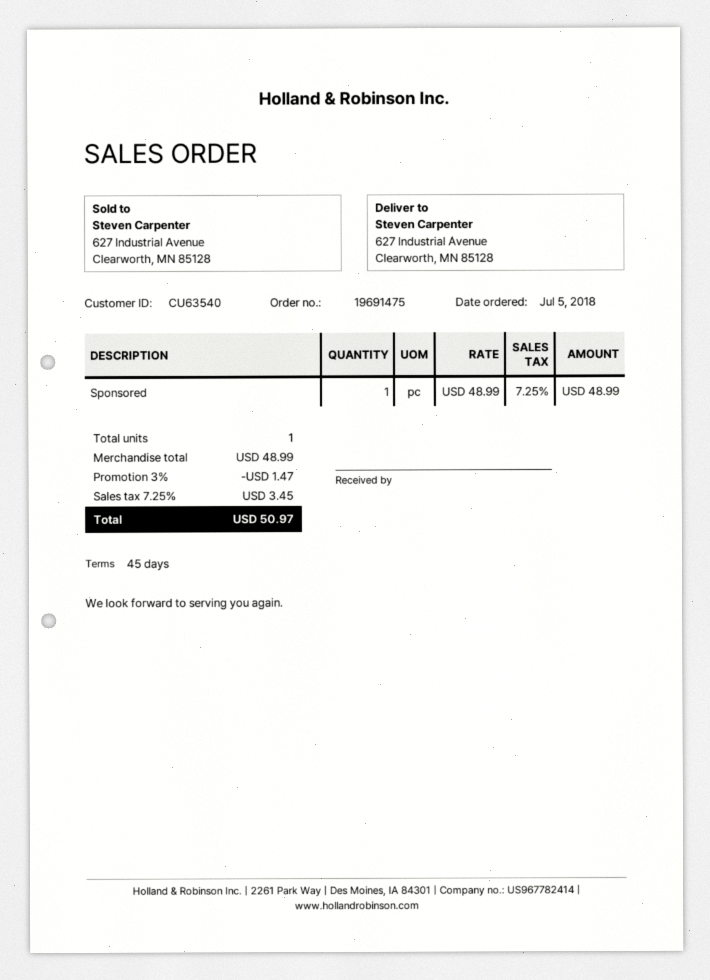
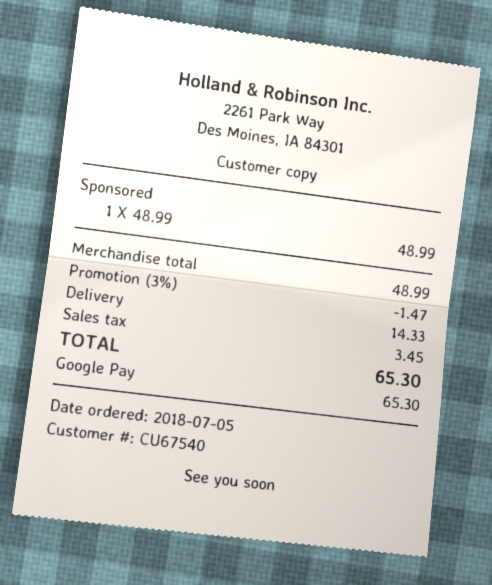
customer number: CU63540 -> CU67540
shipping: none -> 14.33
total: 50.97 -> 65.30

